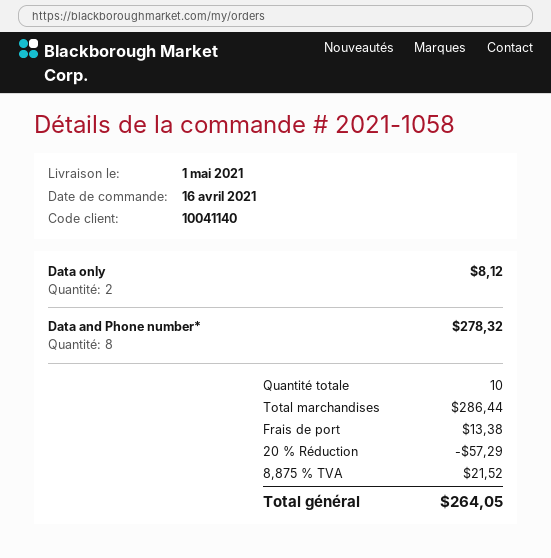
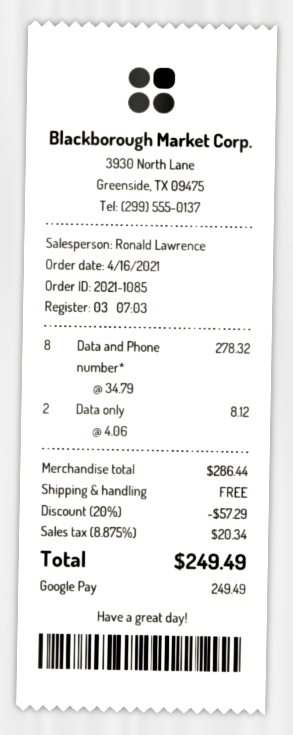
order number: 2021-1058 -> 2021-1085
shipping: 13.38 -> 0.00
tax: 8.875% = 21.52 -> 8.875% = 20.34
total: 264.05 -> 249.49

